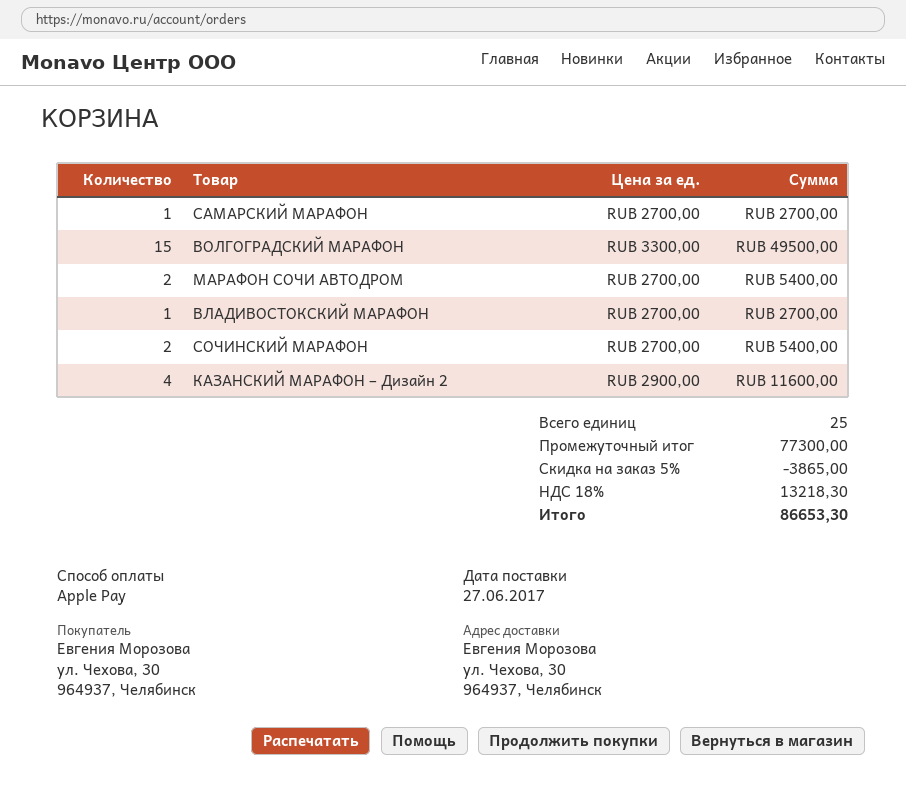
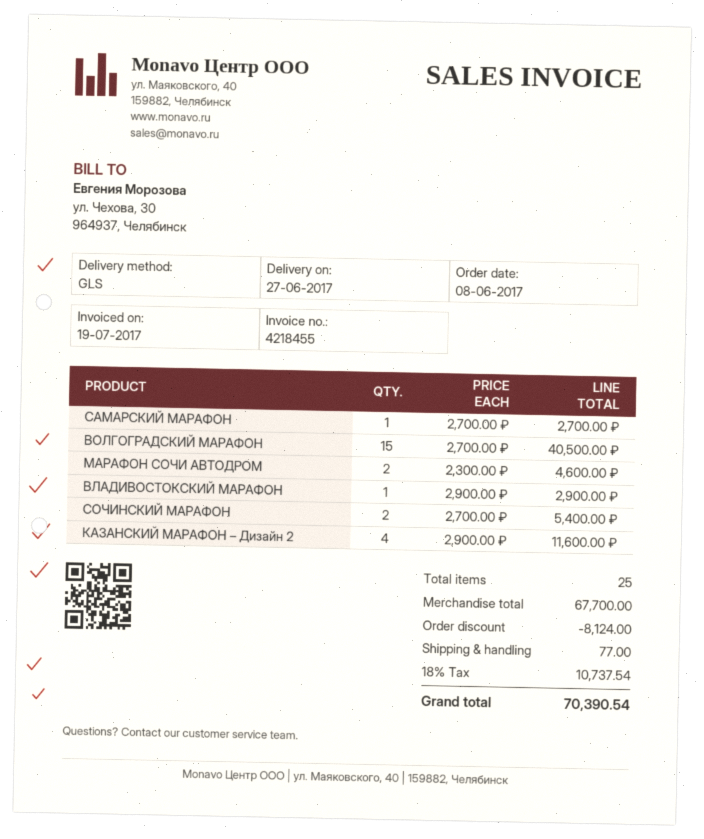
ВОЛГОГРАДСКИЙ МАРАФОН: 15 x 3300.00 = 49500.00 -> 15 x 2700.00 = 40500.00
МАРАФОН СОЧИ АВТОДРОМ: 2 x 2700.00 = 5400.00 -> 2 x 2300.00 = 4600.00
ВЛАДИВОСТОКСКИЙ МАРАФОН: 1 x 2700.00 = 2700.00 -> 1 x 2900.00 = 2900.00
subtotal: 77300.00 -> 67700.00
discount: 3865.00 -> 8124.00
shipping: none -> 77.00
tax: 18% = 13218.30 -> 18% = 10737.54
total: 86653.30 -> 70390.54

